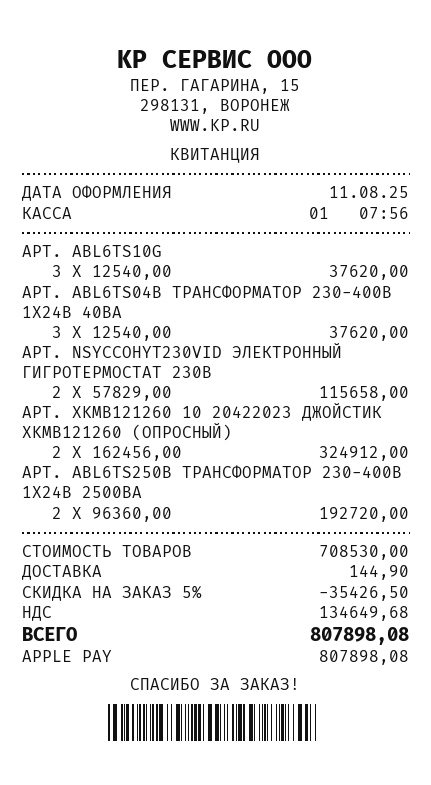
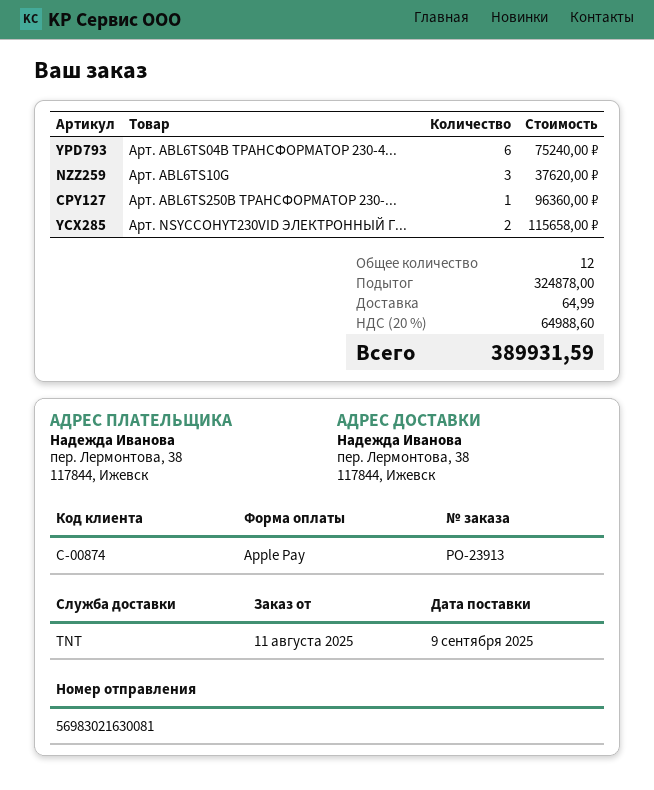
АРТ. ABL6TS04B ТРАНСФОРМАТОР 230-400В 1X24В 40ВA: 3 for 37620.00 -> 6 for 75240.00
АРТ. XKMB121260 10 20422023 ДЖОЙСТИК XKMB121260 (ОПРОСНЫЙ): 2 for 324912.00 -> none
АРТ. ABL6TS250B ТРАНСФОРМАТОР 230-400В 1X24В 2500ВA: 2 for 192720.00 -> 1 for 96360.00
subtotal: 708530.00 -> 324878.00
discount: 5% = 35426.50 -> none
shipping: 144.90 -> 64.99
tax: 134649.68 -> 64988.60
total: 807898.08 -> 389931.59

